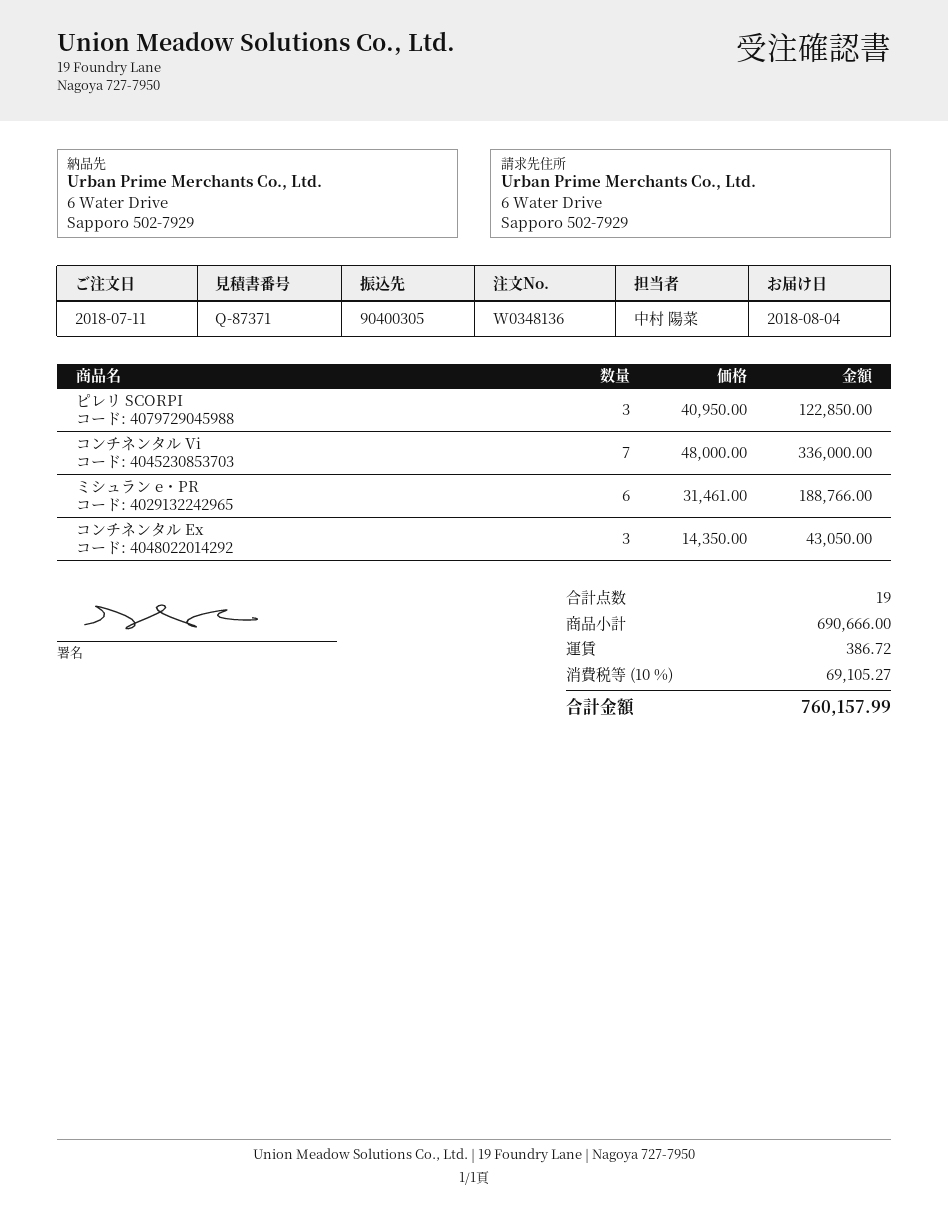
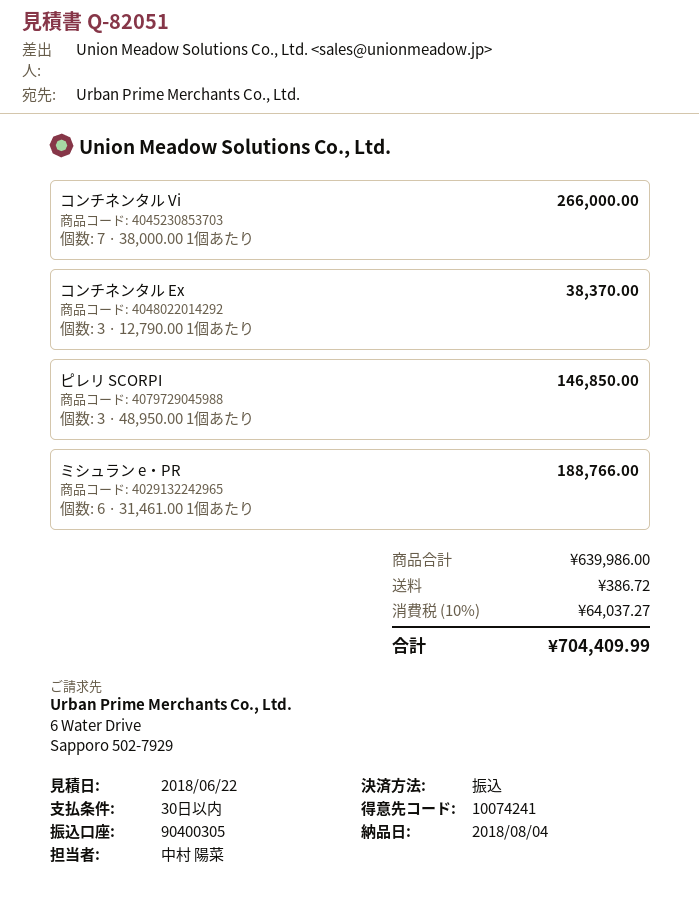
quote number: Q-87371 -> Q-82051
ピレリ SCORPI: 3 x 40950.00 = 122850.00 -> 3 x 48950.00 = 146850.00
コンチネンタル Vi: 7 x 48000.00 = 336000.00 -> 7 x 38000.00 = 266000.00
コンチネンタル Ex: 3 x 14350.00 = 43050.00 -> 3 x 12790.00 = 38370.00
subtotal: 690666.00 -> 639986.00
tax: 10% = 69105.27 -> 10% = 64037.27
total: 760157.99 -> 704409.99

